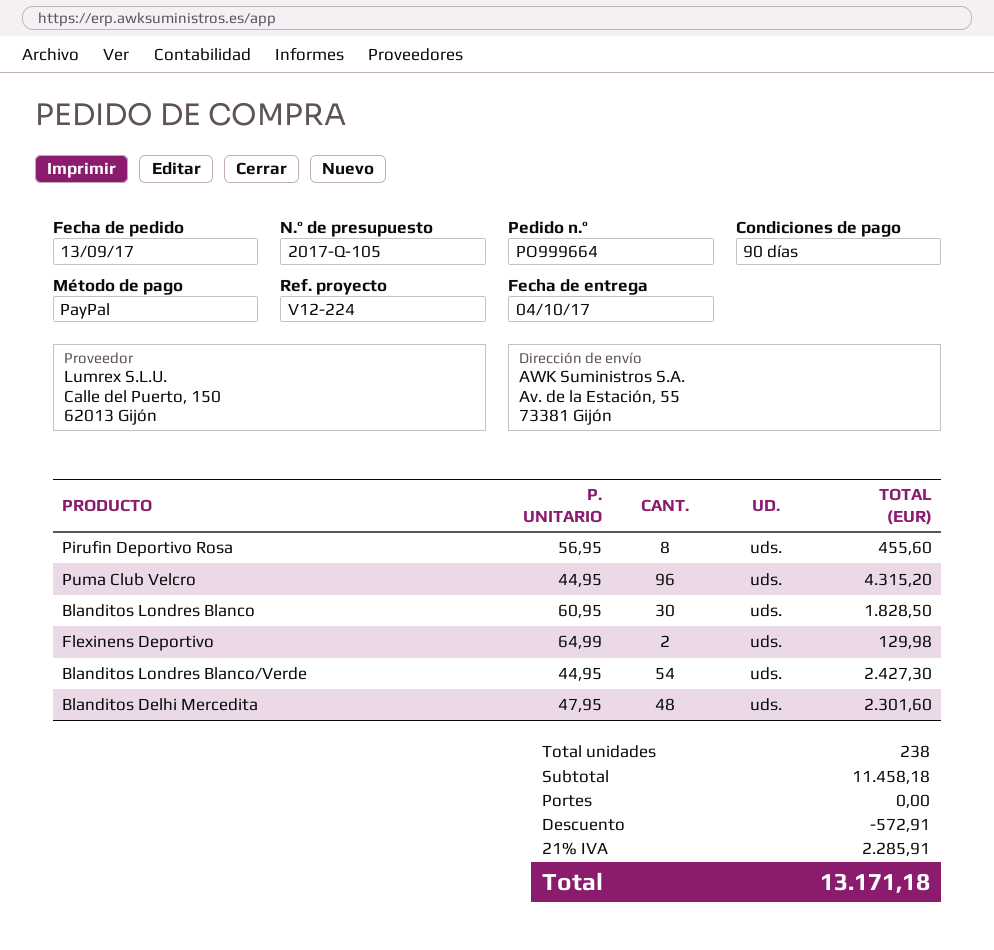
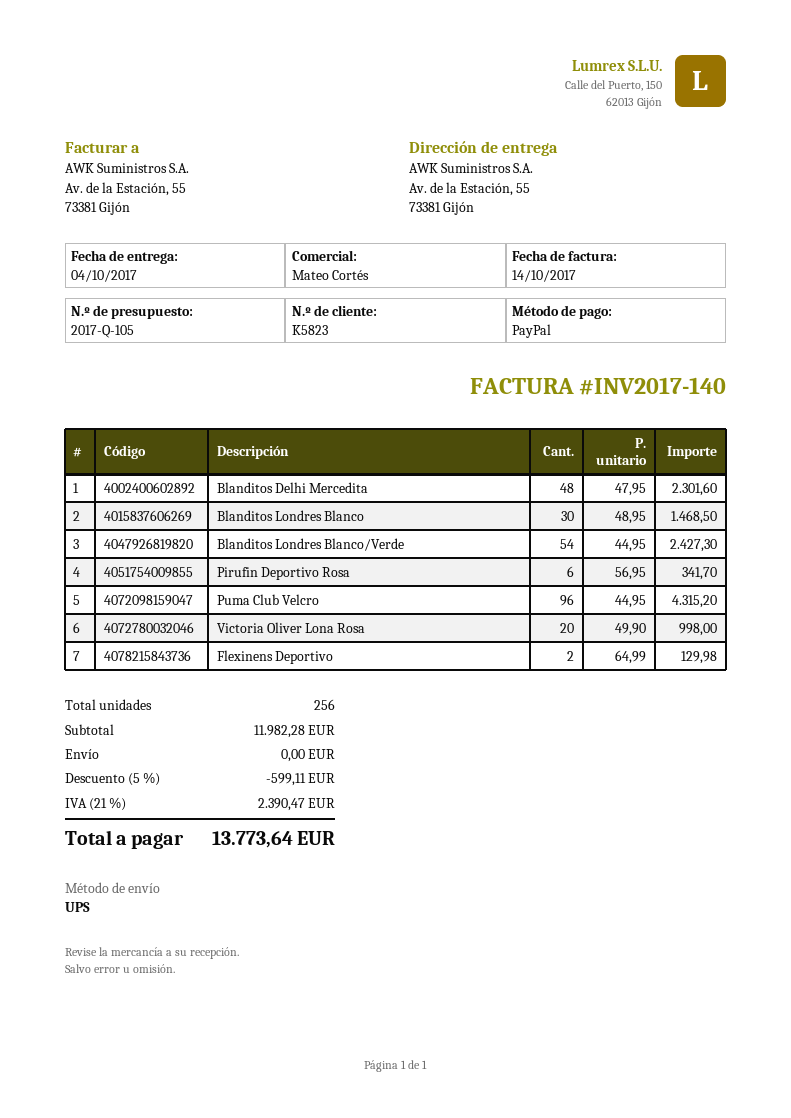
Pirufin Deportivo Rosa: 8 x 56.95 = 455.60 -> 6 x 56.95 = 341.70
Blanditos Londres Blanco: 30 x 60.95 = 1828.50 -> 30 x 48.95 = 1468.50
Victoria Oliver Lona Rosa: none -> 20 x 49.90 = 998.00
total quantity: 238 -> 256
subtotal: 11458.18 -> 11982.28
discount: 572.91 -> 599.11
tax: 21% = 2285.91 -> 21% = 2390.47
total: 13171.18 -> 13773.64

